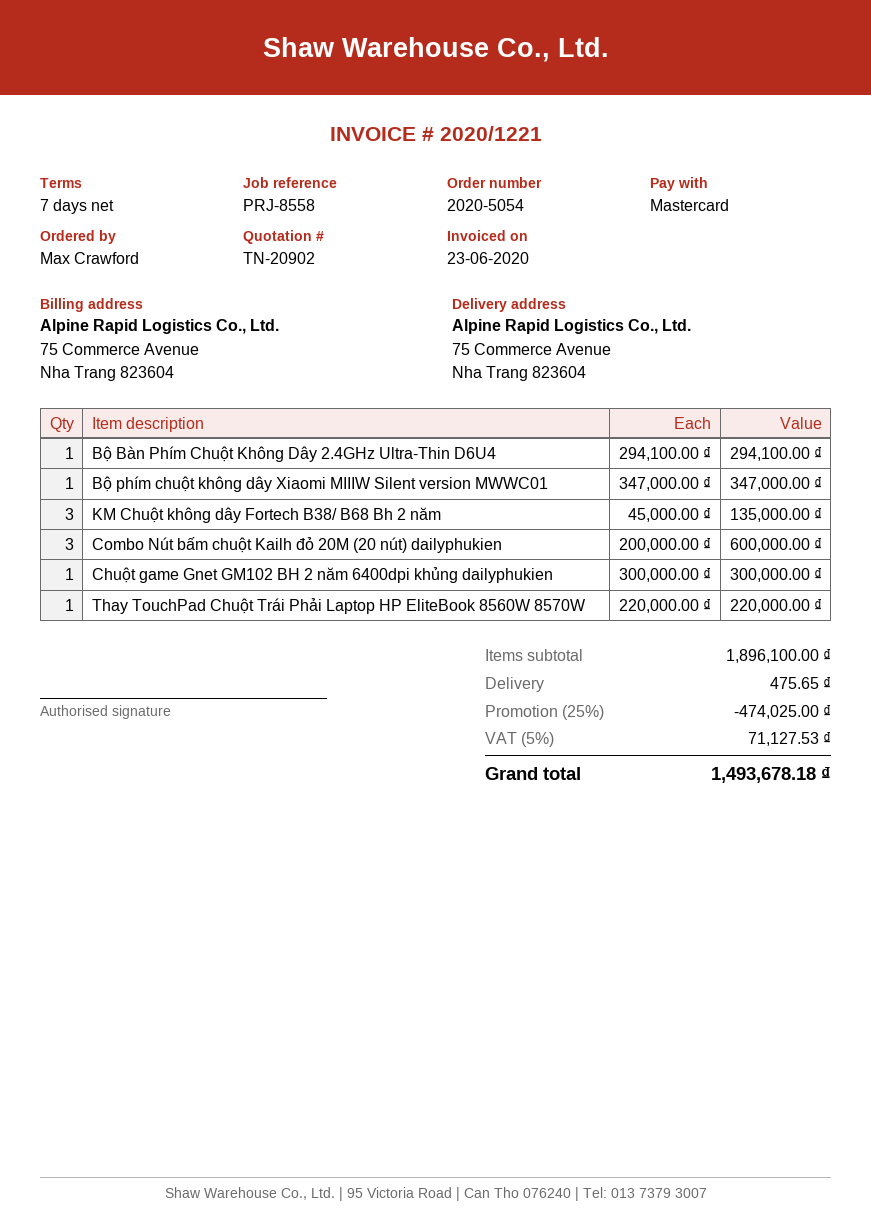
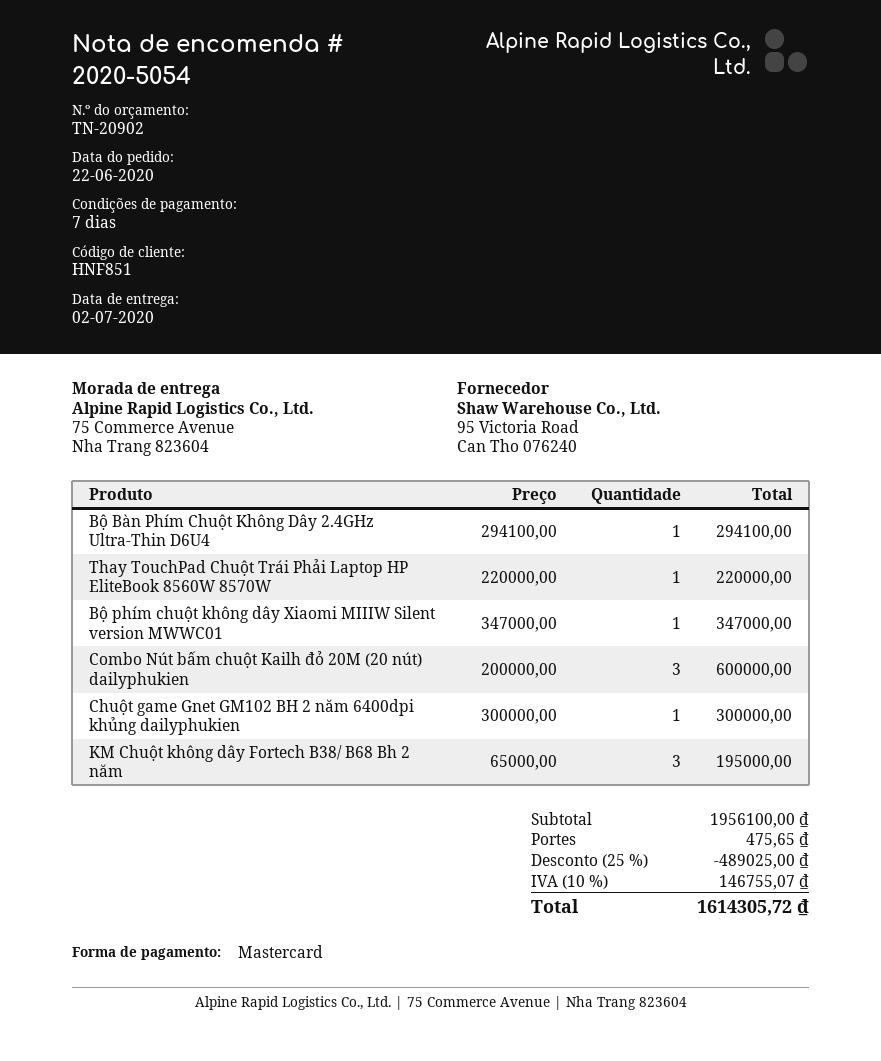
KM Chuột không dây Fortech B38/ B68 Bh 2 năm: 3 x 45000.00 = 135000.00 -> 3 x 65000.00 = 195000.00
subtotal: 1896100.00 -> 1956100.00
discount: 25% = 474025.00 -> 25% = 489025.00
tax: 5% = 71127.53 -> 10% = 146755.07
total: 1493678.18 -> 1614305.72

